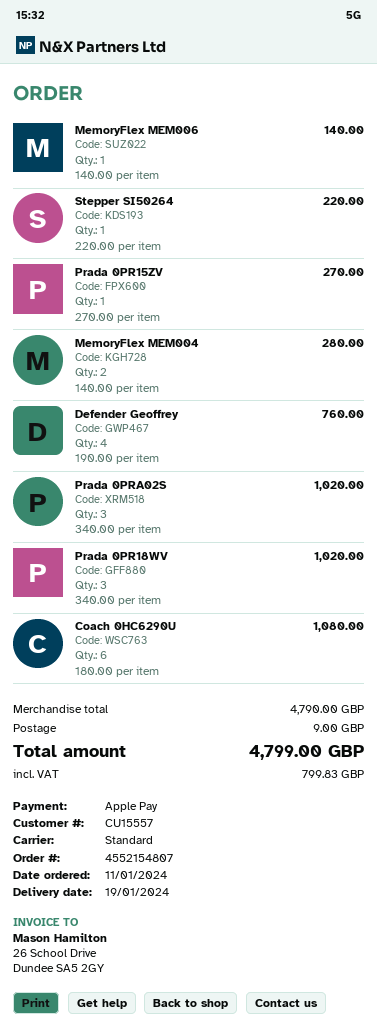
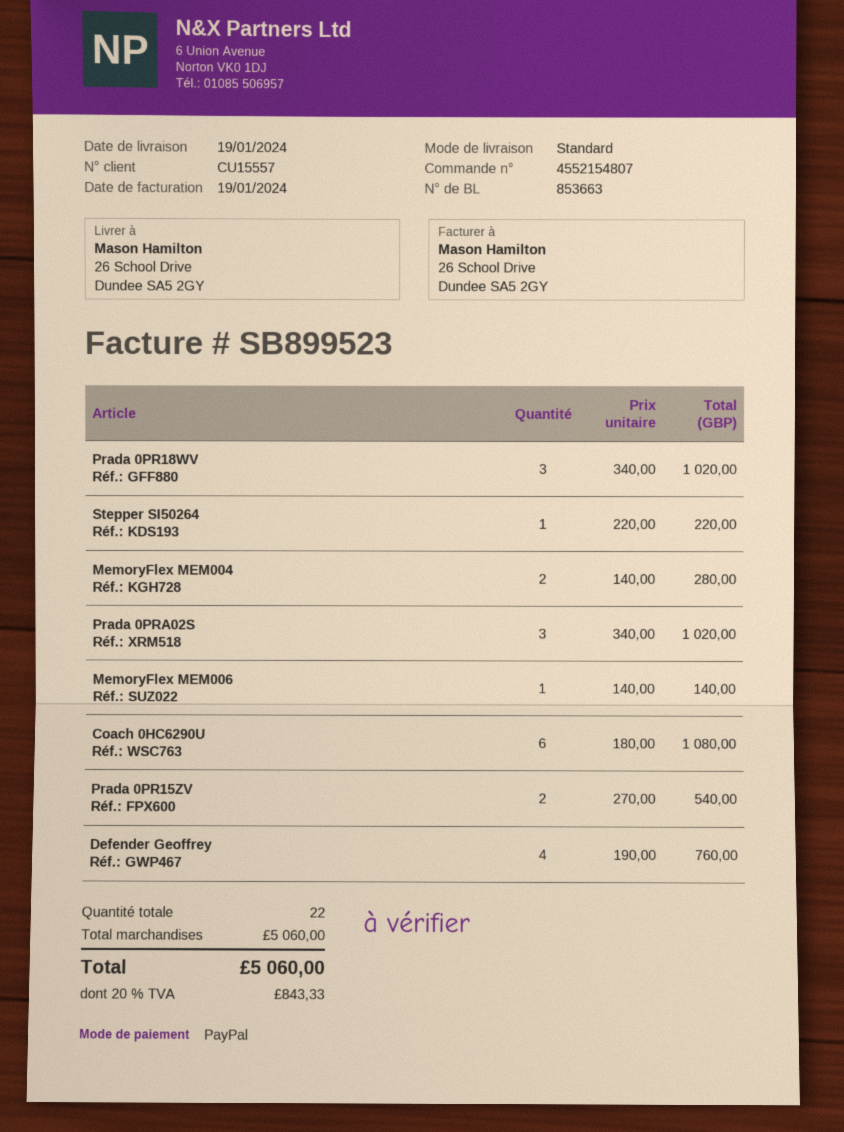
payment method: Apple Pay -> PayPal
Prada 0PR15ZV: 1 x 270.00 = 270.00 -> 2 x 270.00 = 540.00
subtotal: 4790.00 -> 5060.00
shipping: 9.00 -> none
tax: 799.83 -> 843.33
total: 4799.00 -> 5060.00

